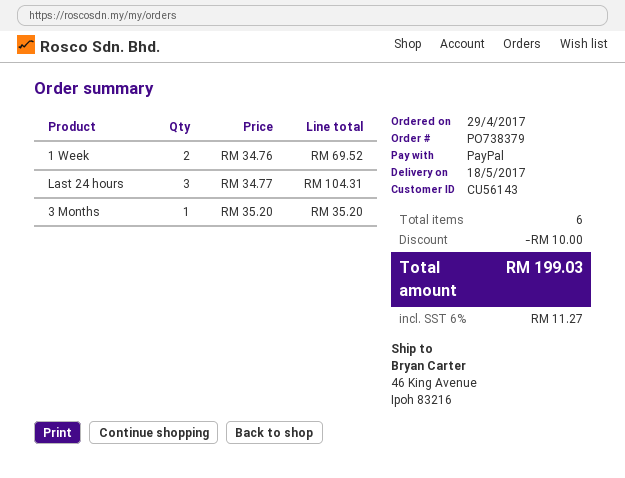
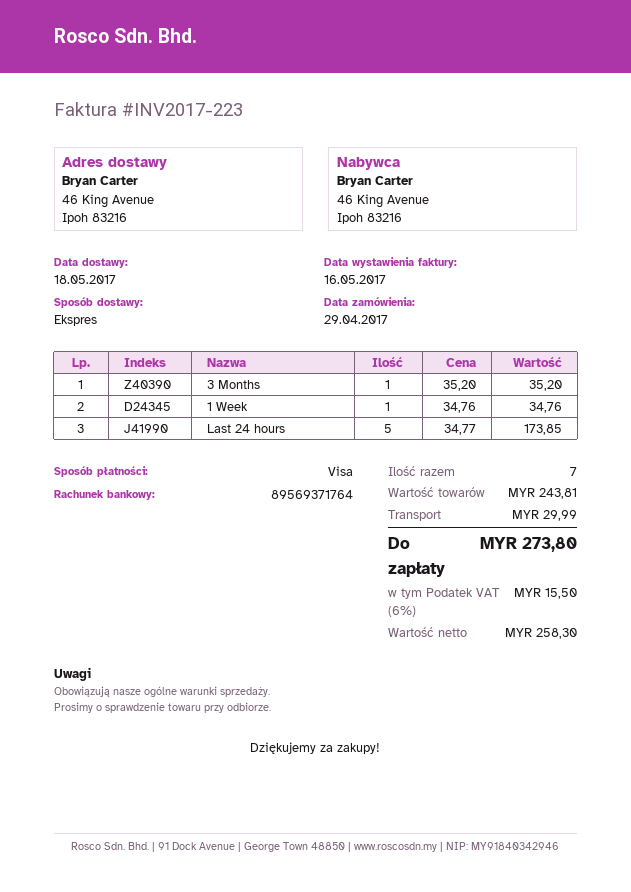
payment method: PayPal -> Visa
1 Week: 2 x 34.76 = 69.52 -> 1 x 34.76 = 34.76
Last 24 hours: 3 x 34.77 = 104.31 -> 5 x 34.77 = 173.85
total quantity: 6 -> 7
discount: 10.00 -> none
shipping: none -> 29.99
tax: 6% = 11.27 -> 6% = 15.50
total: 199.03 -> 273.80

